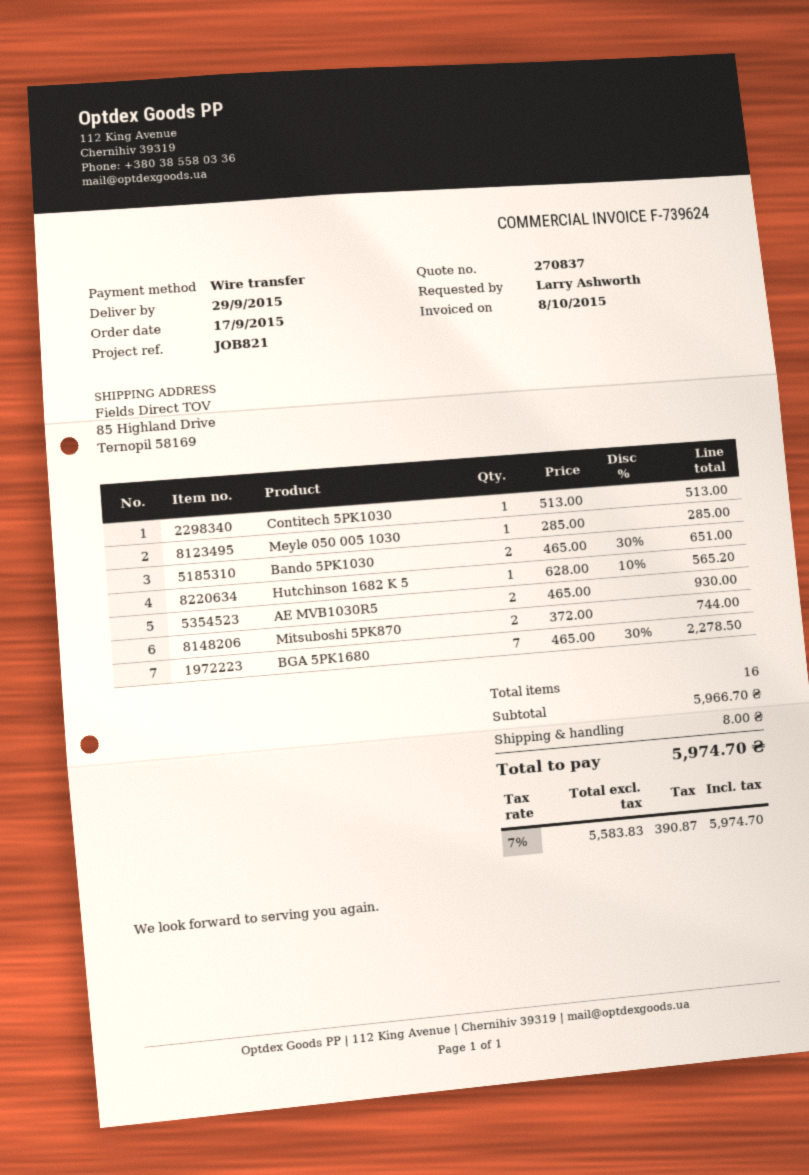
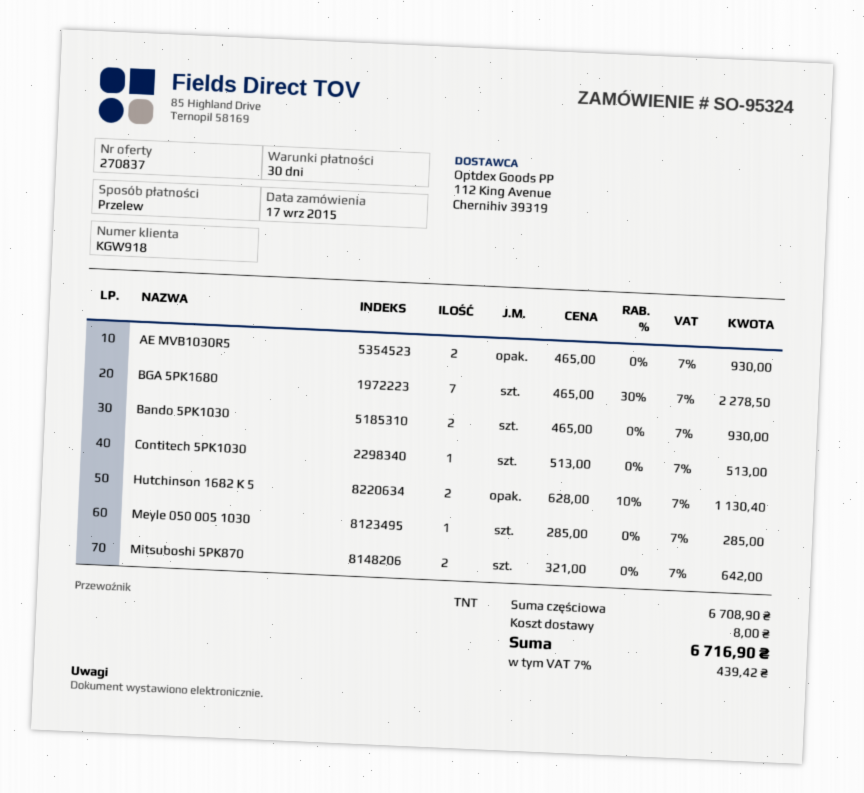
Bando 5PK1030: 2 x 465.00 - 30% = 651.00 -> 2 x 465.00 = 930.00
Hutchinson 1682 K 5: 1 x 628.00 - 10% = 565.20 -> 2 x 628.00 - 10% = 1130.40
Mitsuboshi 5PK870: 2 x 372.00 = 744.00 -> 2 x 321.00 = 642.00
subtotal: 5966.70 -> 6708.90
tax: 7% = 390.87 -> 7% = 439.42
total: 5974.70 -> 6716.90

